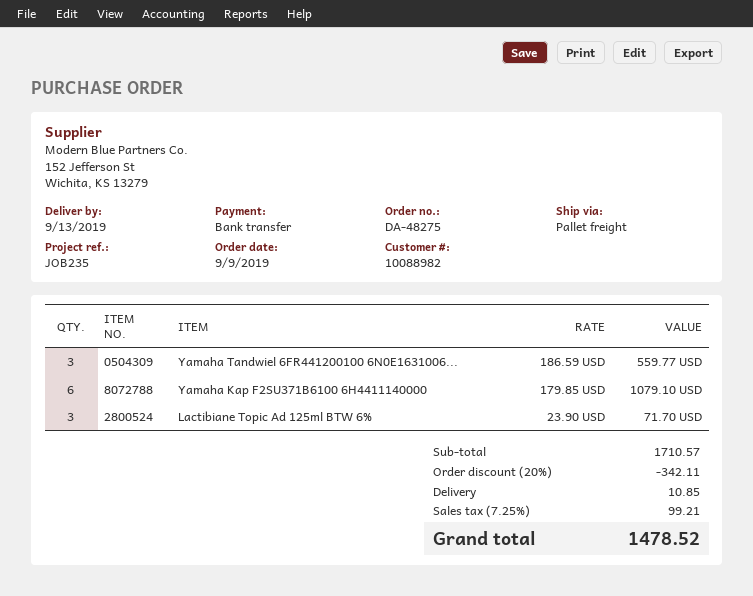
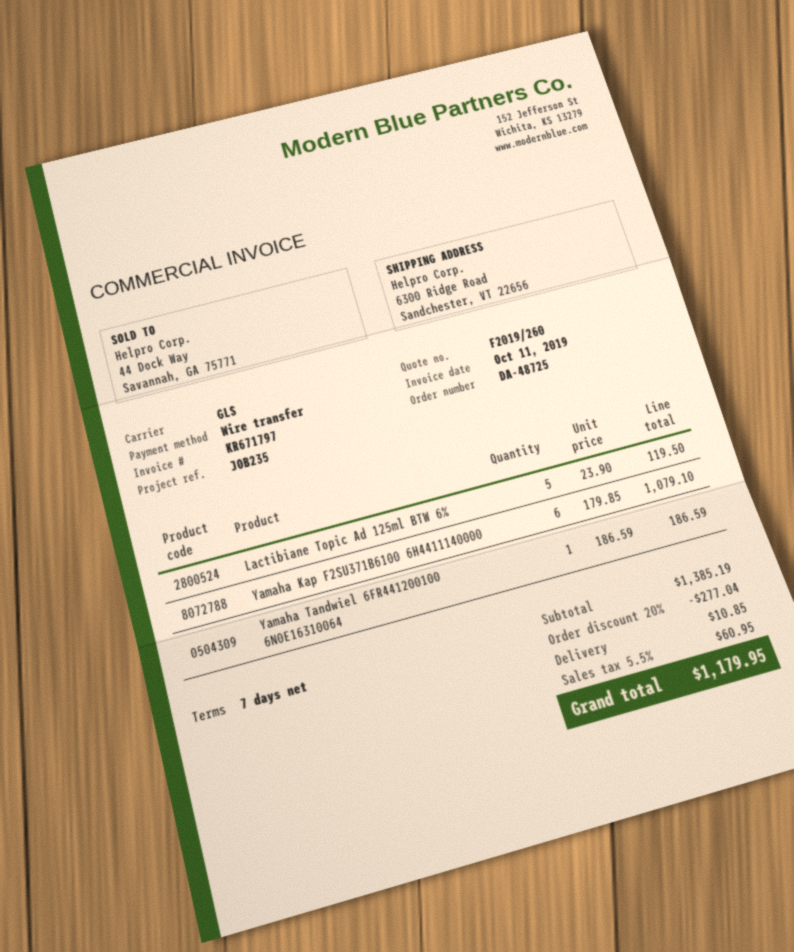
order number: DA-48275 -> DA-48725
shipping method: pallet freight -> GLS
Yamaha Tandwiel 6FR441200100 6N0E1631006...: 3 x 186.59 = 559.77 -> 1 x 186.59 = 186.59
Lactibiane Topic Ad 125ml BTW 6%: 3 x 23.90 = 71.70 -> 5 x 23.90 = 119.50
subtotal: 1710.57 -> 1385.19
discount: 20% = 342.11 -> 20% = 277.04
tax: 7.25% = 99.21 -> 5.5% = 60.95
total: 1478.52 -> 1179.95

